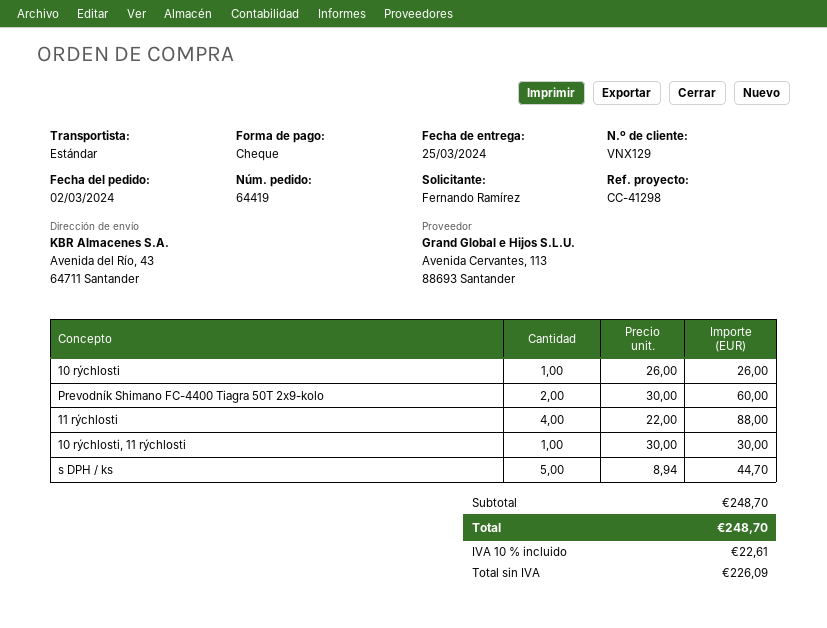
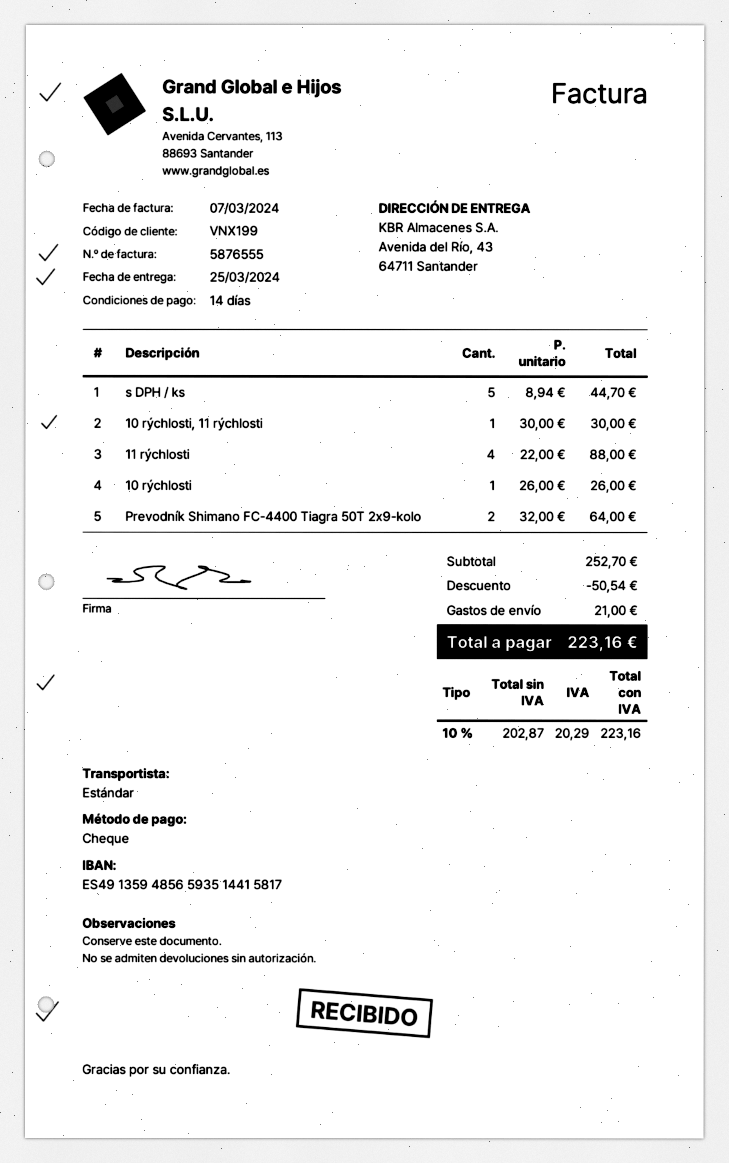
customer number: VNX129 -> VNX199
Prevodník Shimano FC-4400 Tiagra 50T 2x9-kolo: 2 x 30.00 = 60.00 -> 2 x 32.00 = 64.00
subtotal: 248.70 -> 252.70
discount: none -> 50.54
shipping: none -> 21.00
net: 226.09 -> 202.87
tax: 10% = 22.61 -> 10% = 20.29
total: 248.70 -> 223.16

